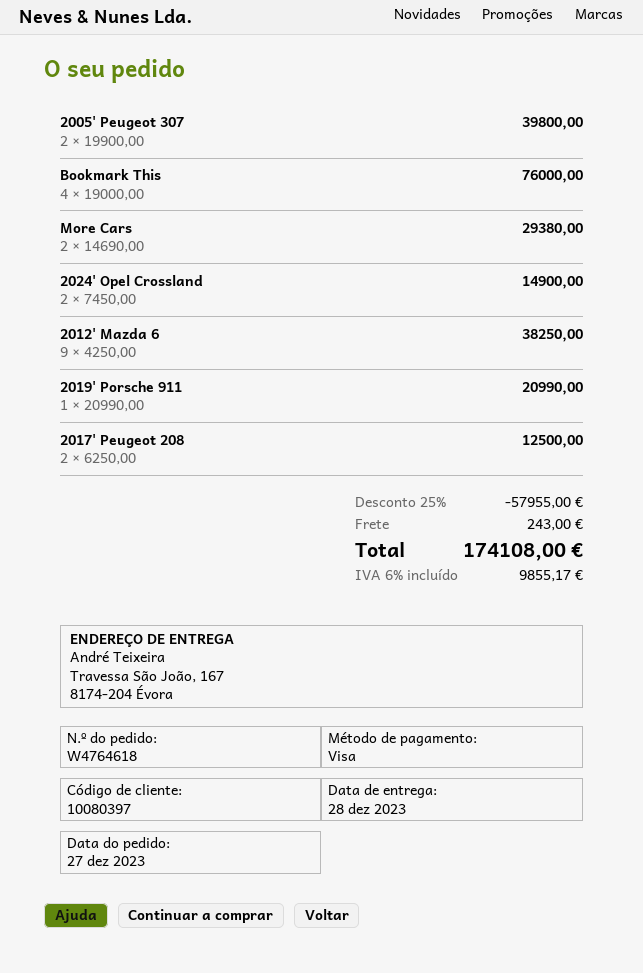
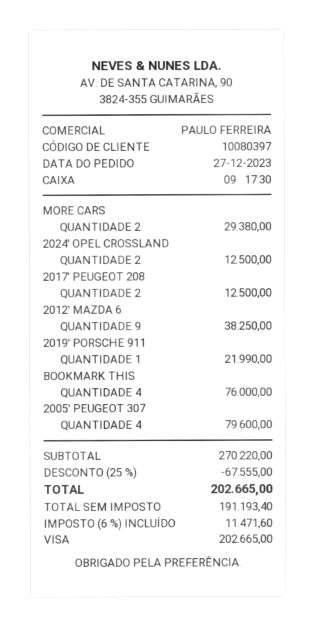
2005' Peugeot 307: 2 for 39800.00 -> 4 for 79600.00
2024' Opel Crossland: 2 for 14900.00 -> 2 for 12500.00
2019' Porsche 911: 1 for 20990.00 -> 1 for 21990.00
discount: 25% = 57955.00 -> 25% = 67555.00
shipping: 243.00 -> none
tax: 6% = 9855.17 -> 6% = 11471.60
total: 174108.00 -> 202665.00

